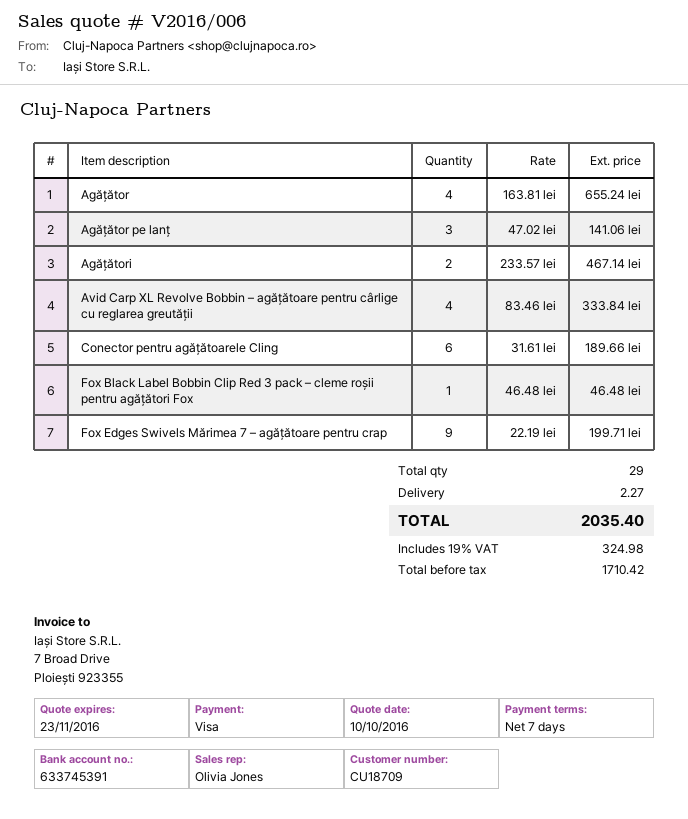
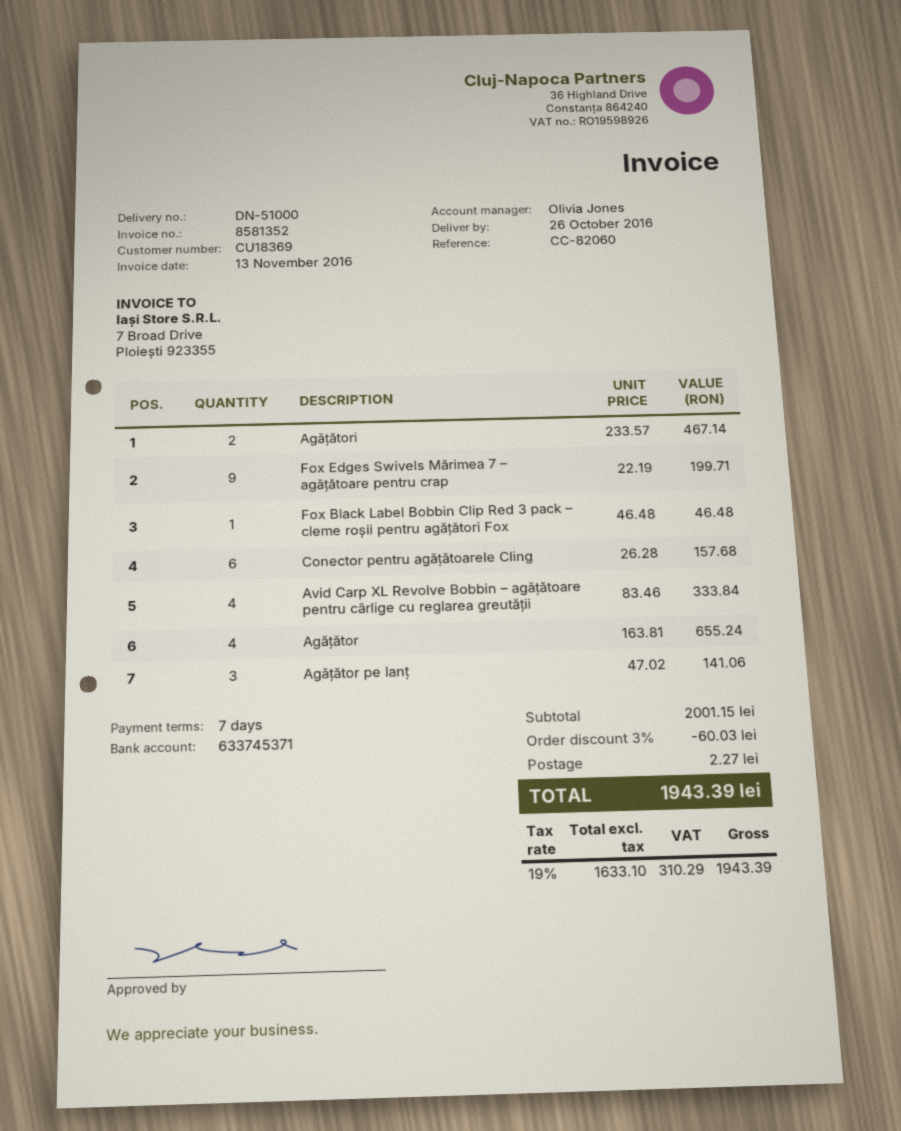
customer number: CU18709 -> CU18369
bank account: 633745391 -> 633745371
Conector pentru agățătoarele Cling: 6 x 31.61 = 189.66 -> 6 x 26.28 = 157.68
discount: none -> 3% = 60.03
net: 1710.42 -> 1633.10
tax: 19% = 324.98 -> 19% = 310.29
total: 2035.40 -> 1943.39

